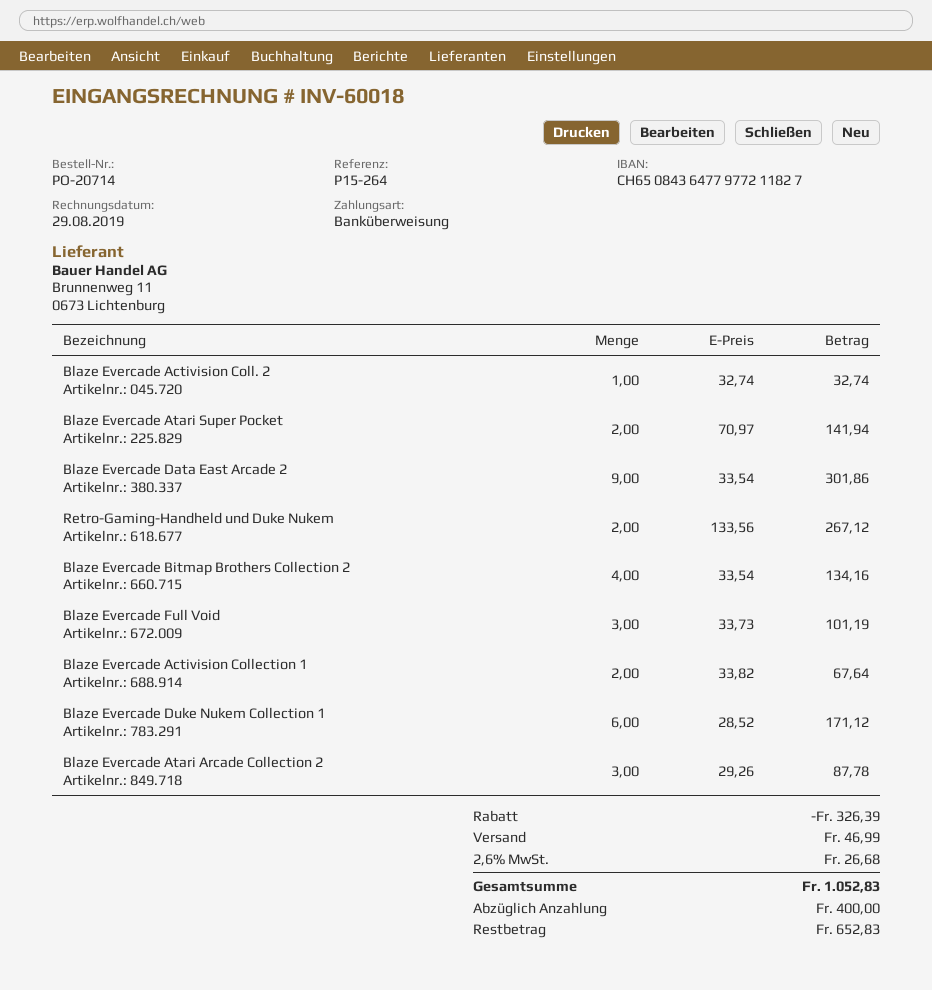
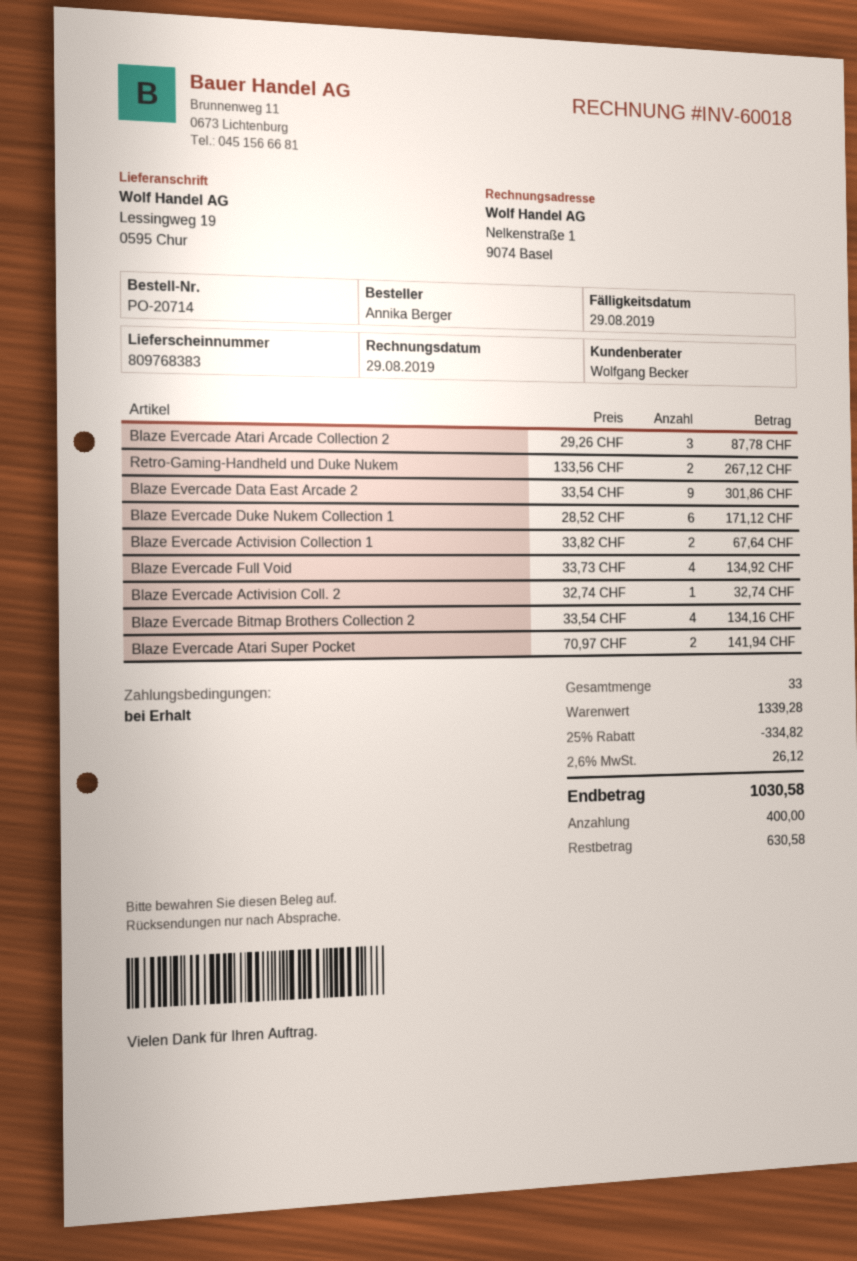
Blaze Evercade Full Void: 3 x 33.73 = 101.19 -> 4 x 33.73 = 134.92
discount: 326.39 -> 334.82
shipping: 46.99 -> none
tax: 2.6% = 26.68 -> 2.6% = 26.12
total: 1052.83 -> 1030.58
balance: 652.83 -> 630.58

